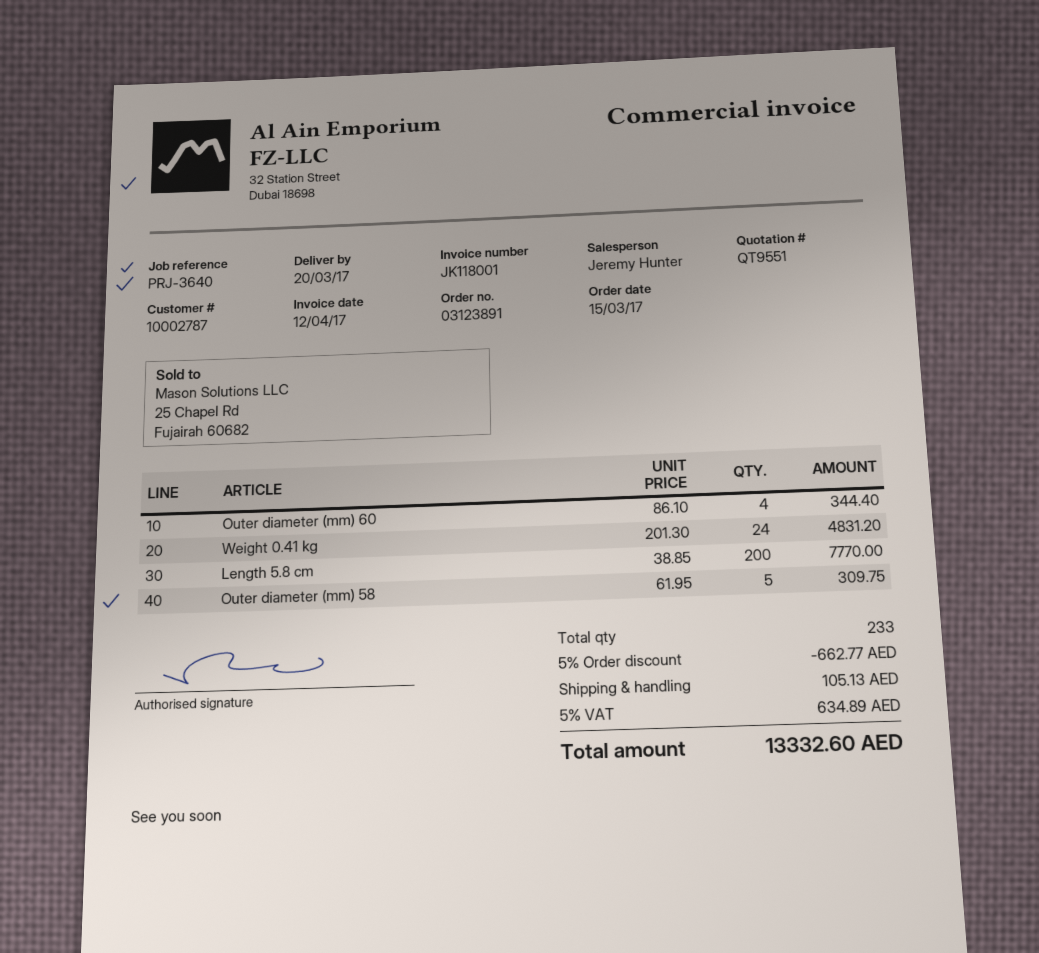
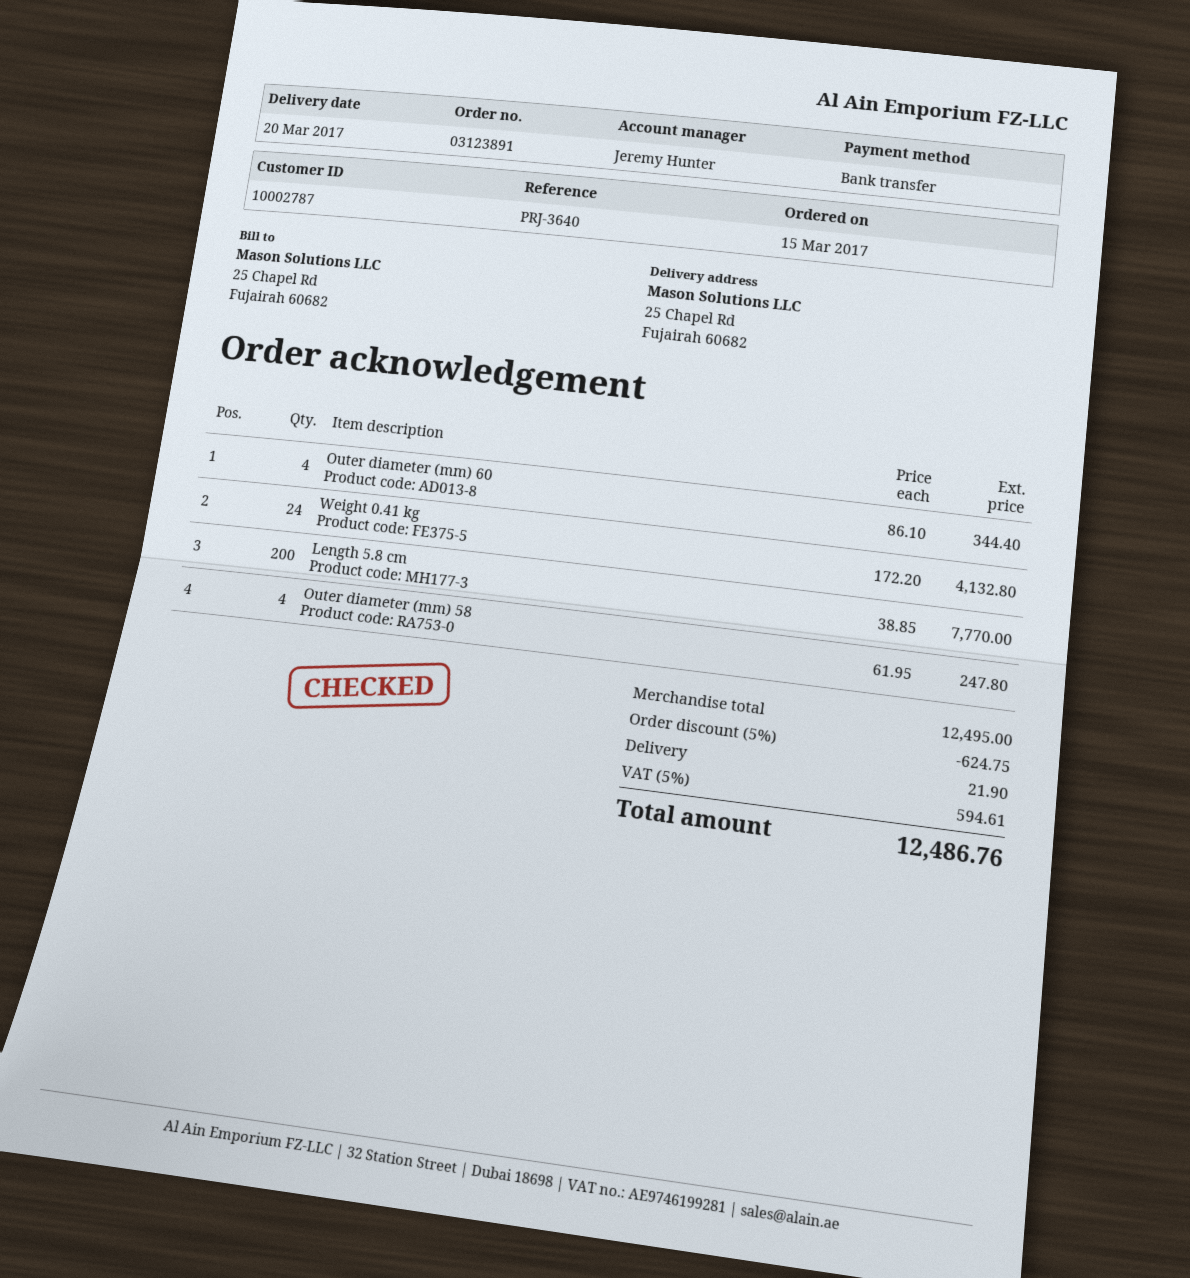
Weight 0.41 kg: 24 x 201.30 = 4831.20 -> 24 x 172.20 = 4132.80
Outer diameter (mm) 58: 5 x 61.95 = 309.75 -> 4 x 61.95 = 247.80
discount: 5% = 662.77 -> 5% = 624.75
shipping: 105.13 -> 21.90
tax: 5% = 634.89 -> 5% = 594.61
total: 13332.60 -> 12486.76

